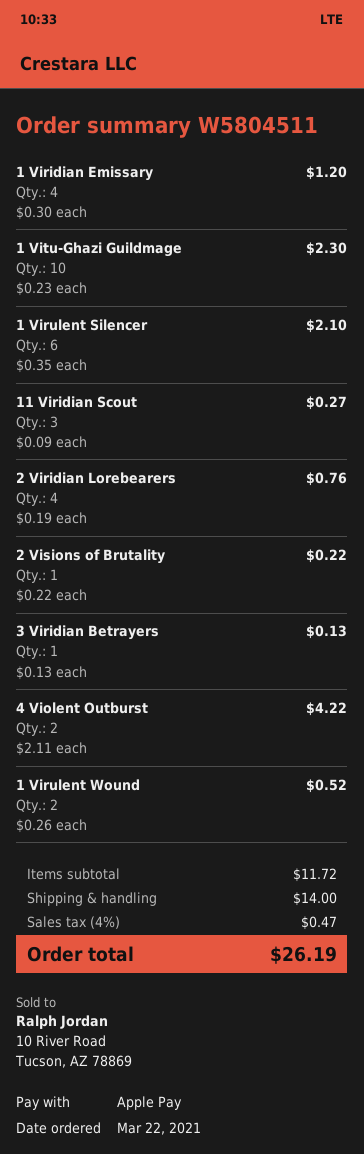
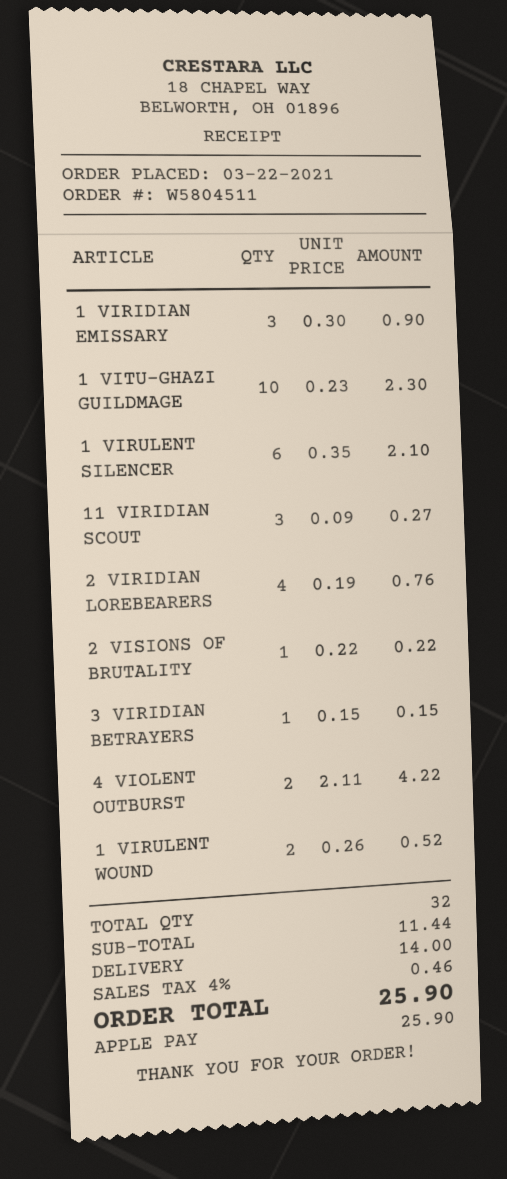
1 Viridian Emissary: 4 x 0.30 = 1.20 -> 3 x 0.30 = 0.90
3 Viridian Betrayers: 1 x 0.13 = 0.13 -> 1 x 0.15 = 0.15
subtotal: 11.72 -> 11.44
tax: 4% = 0.47 -> 4% = 0.46
total: 26.19 -> 25.90

